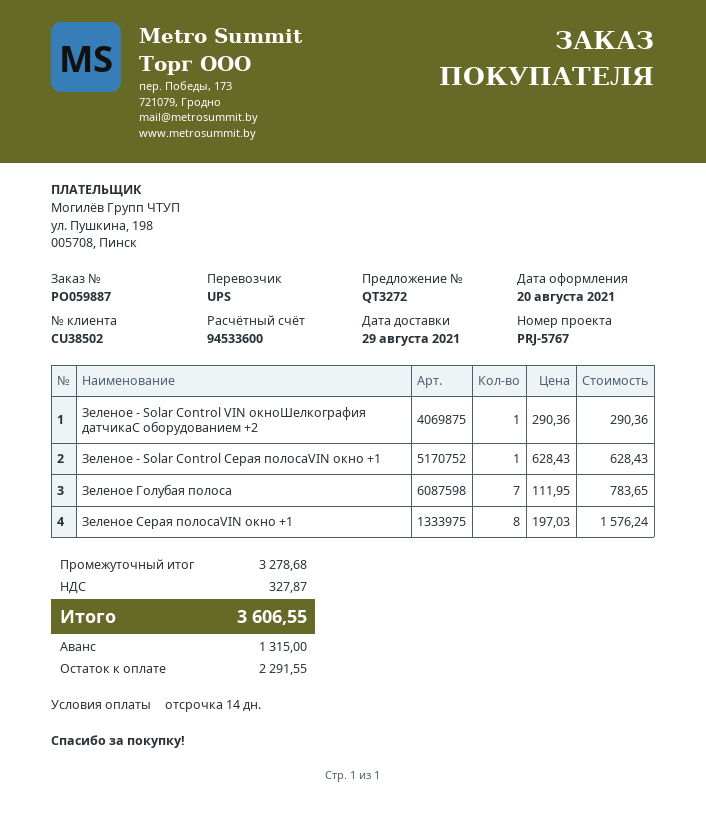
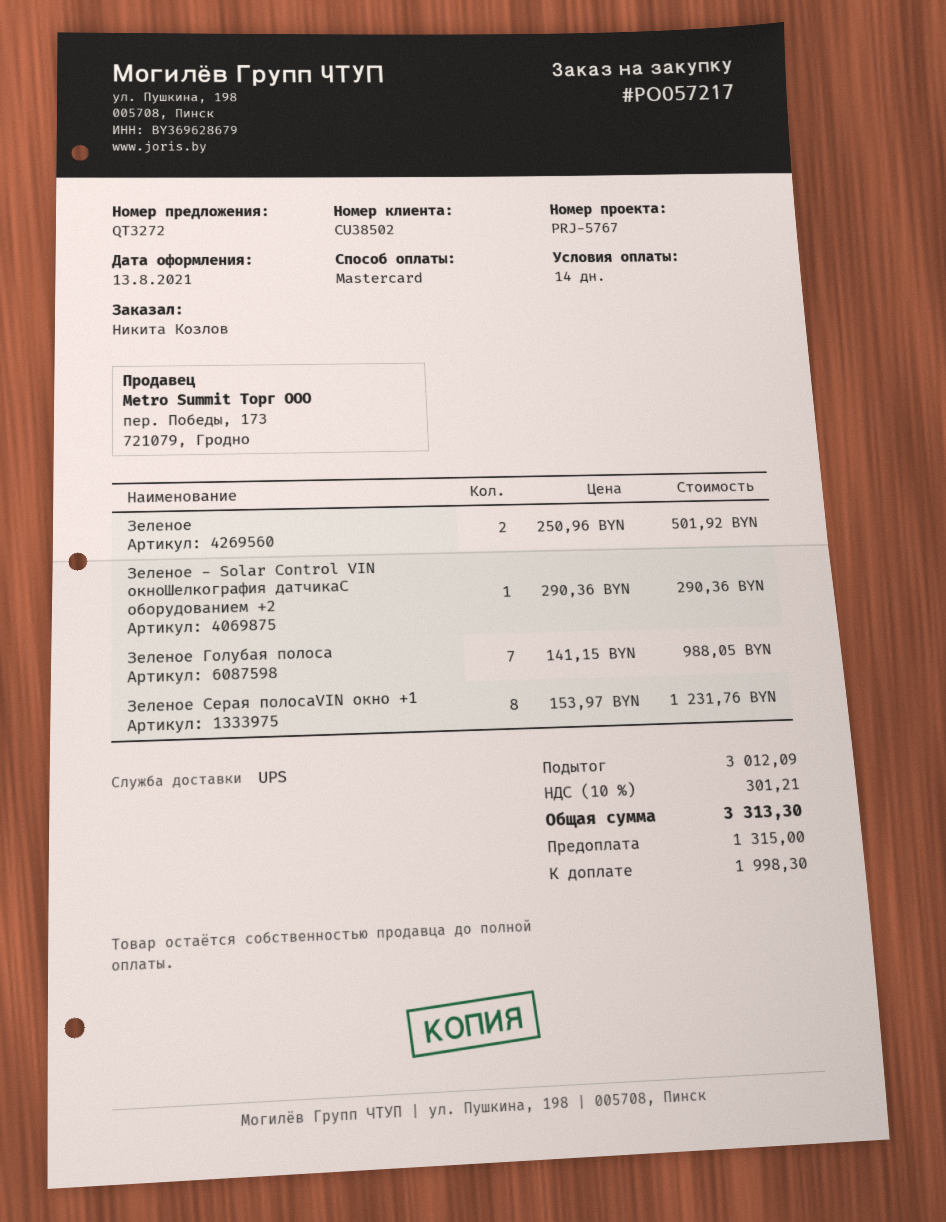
order number: PO059887 -> PO057217
order date: 2021-08-20 -> 2021-08-13
Зеленое - Solar Control Серая полосаVIN окно +1: 1 x 628.43 = 628.43 -> none
Зеленое Голубая полоса: 7 x 111.95 = 783.65 -> 7 x 141.15 = 988.05
Зеленое Серая полосаVIN окно +1: 8 x 197.03 = 1576.24 -> 8 x 153.97 = 1231.76
Зеленое: none -> 2 x 250.96 = 501.92
subtotal: 3278.68 -> 3012.09
tax: 327.87 -> 301.21
total: 3606.55 -> 3313.30
balance: 2291.55 -> 1998.30

